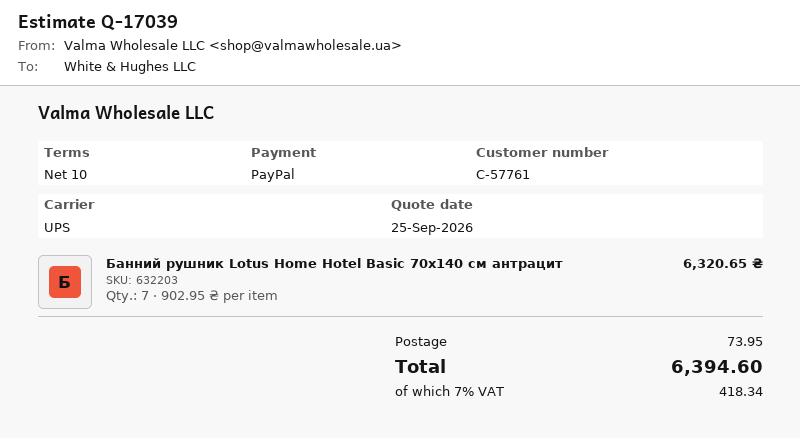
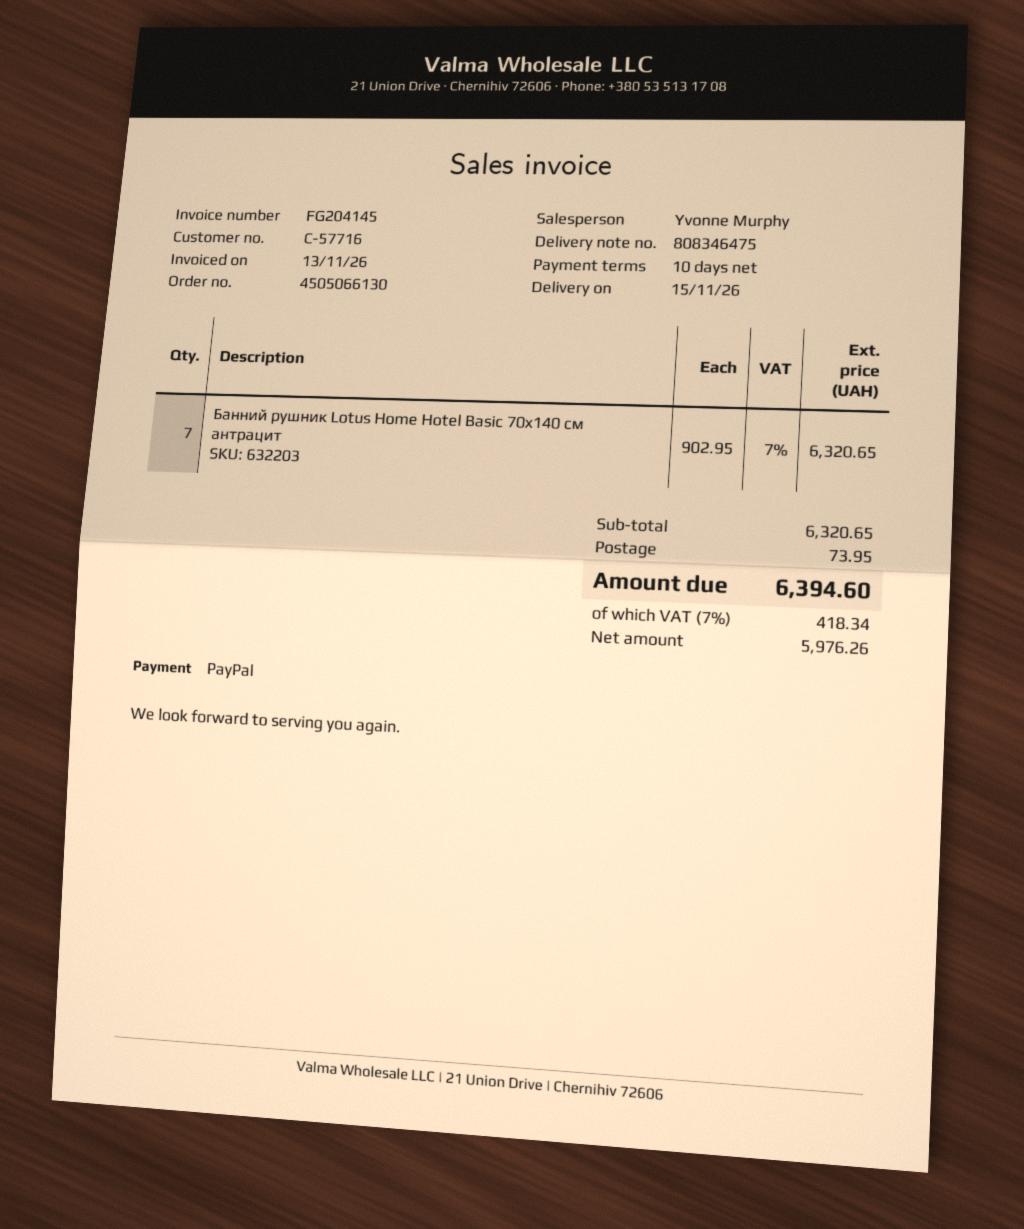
customer number: C-57761 -> C-57716

